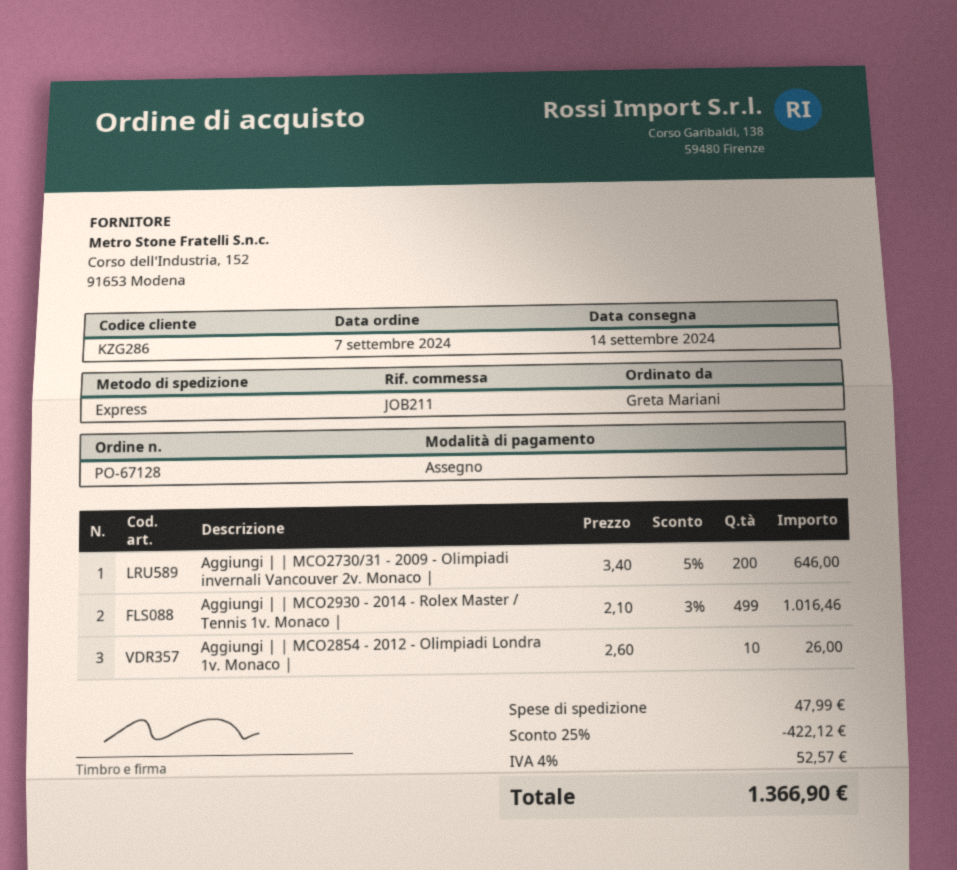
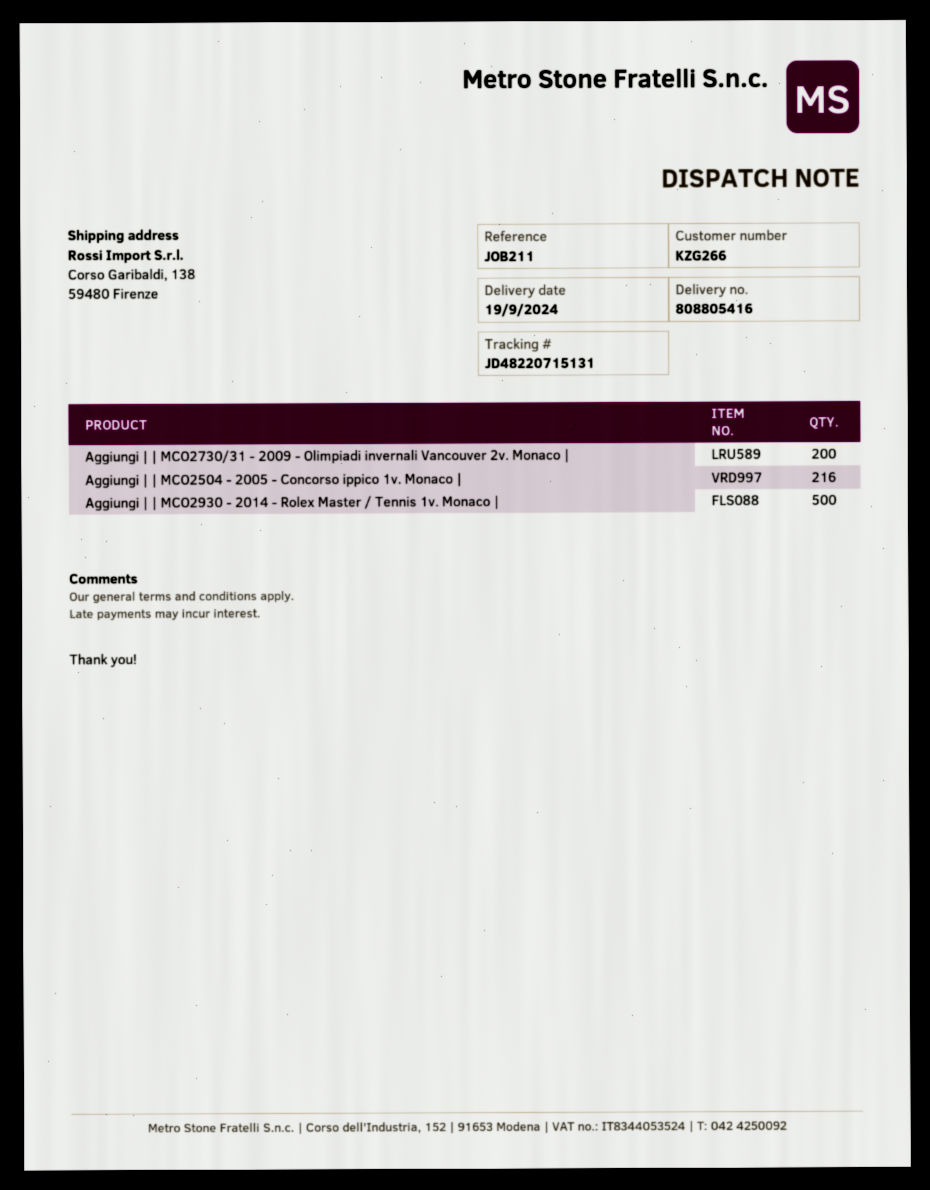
delivery date: 2024-09-14 -> 2024-09-19
customer number: KZG286 -> KZG266
Aggiungi | | MCO2930 - 2014 - Rolex Master / Tennis 1v. Monaco |: 499 -> 500
Aggiungi | | MCO2854 - 2012 - Olimpiadi Londra 1v. Monaco |: 10 -> none
Aggiungi | | MCO2504 - 2005 - Concorso ippico 1v. Monaco |: none -> 216

